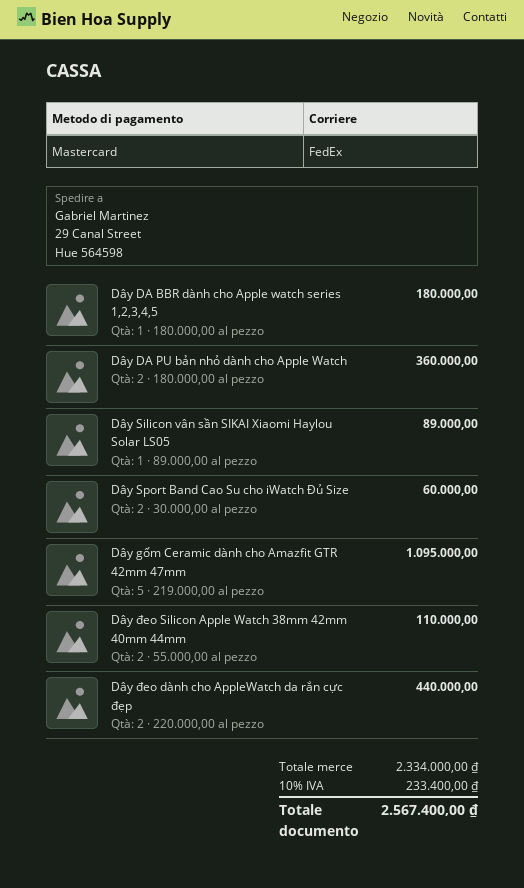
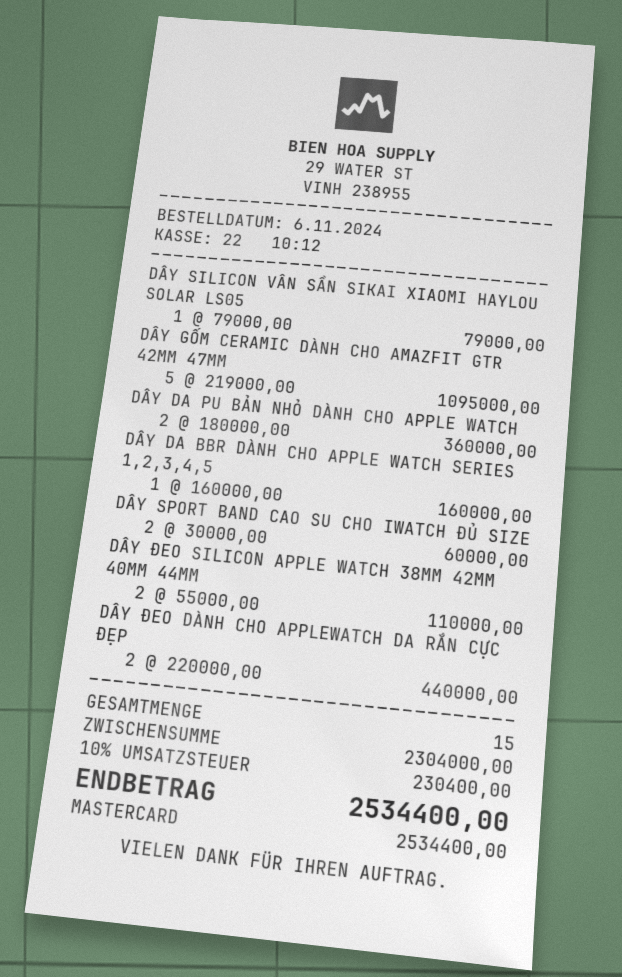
Dây DA BBR dành cho Apple watch series 1,2,3,4,5: 1 x 180000.00 = 180000.00 -> 1 x 160000.00 = 160000.00
Dây Silicon vân sần SIKAI Xiaomi Haylou Solar LS05: 1 x 89000.00 = 89000.00 -> 1 x 79000.00 = 79000.00
subtotal: 2334000.00 -> 2304000.00
tax: 10% = 233400.00 -> 10% = 230400.00
total: 2567400.00 -> 2534400.00

